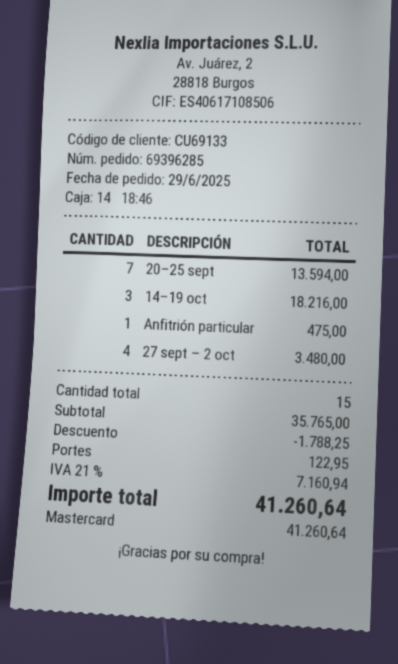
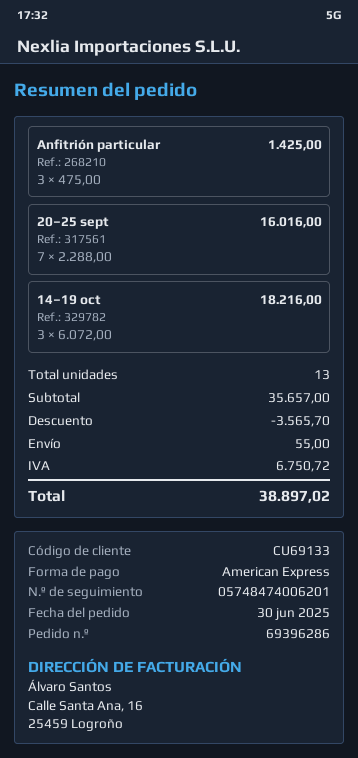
order number: 69396285 -> 69396286
order date: 2025-06-29 -> 2025-06-30
payment method: Mastercard -> American Express
20–25 sept: 7 for 13594.00 -> 7 for 16016.00
Anfitrión particular: 1 for 475.00 -> 3 for 1425.00
27 sept – 2 oct: 4 for 3480.00 -> none
total quantity: 15 -> 13
subtotal: 35765.00 -> 35657.00
discount: 1788.25 -> 3565.70
shipping: 122.95 -> 55.00
tax: 7160.94 -> 6750.72
total: 41260.64 -> 38897.02

